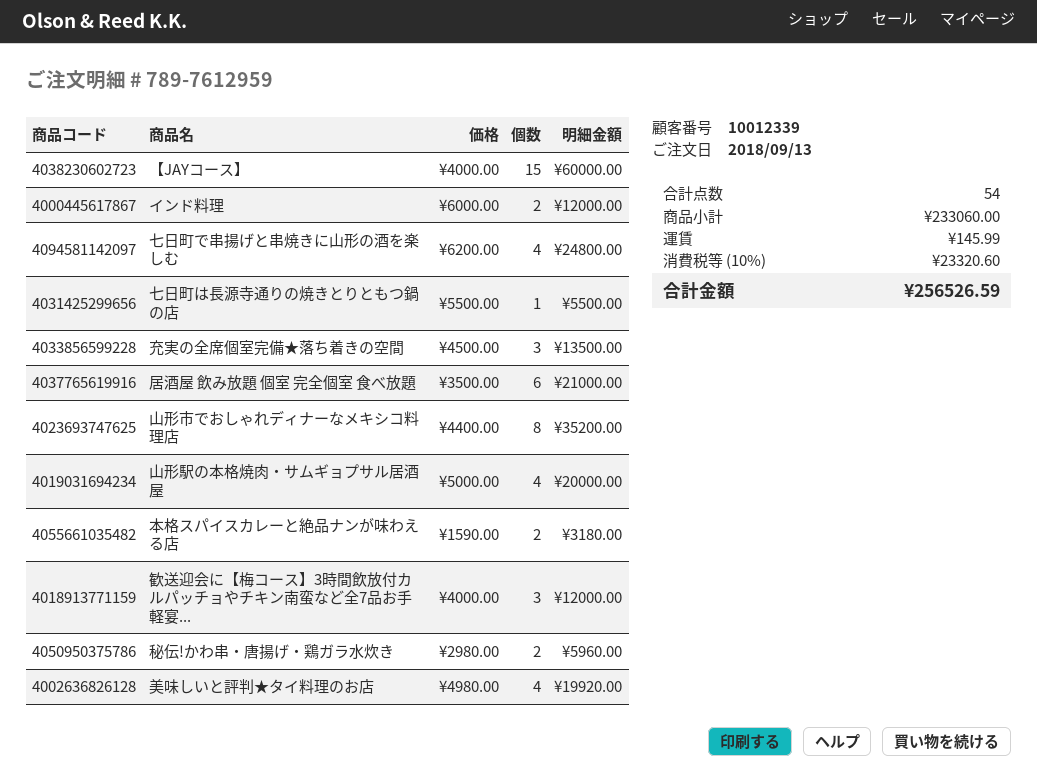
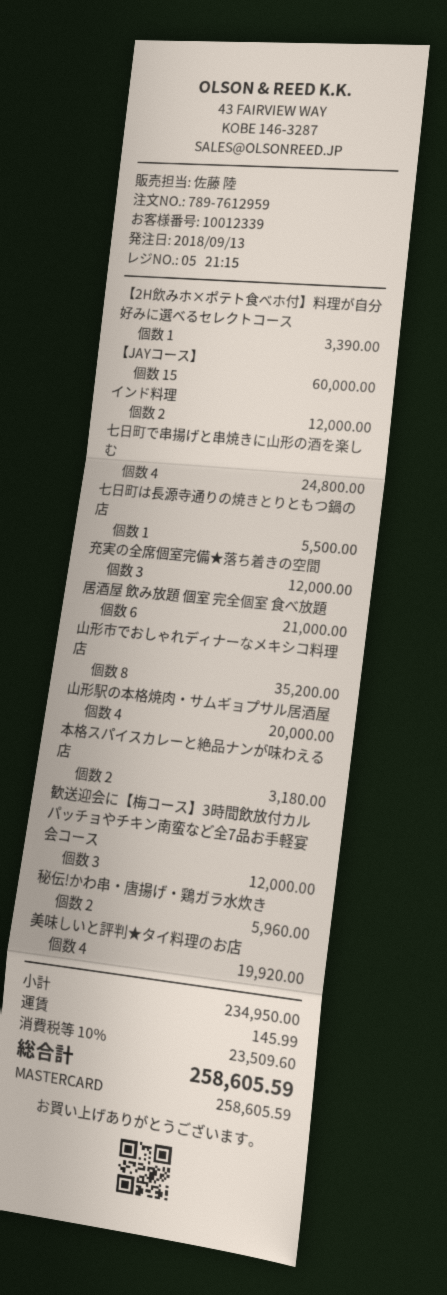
充実の全席個室完備★落ち着きの空間: 3 for 13500.00 -> 3 for 12000.00
【2H飲みホ×ポテト食べホ付】料理が自分好みに選べるセレクトコース: none -> 1 for 3390.00
subtotal: 233060.00 -> 234950.00
tax: 10% = 23320.60 -> 10% = 23509.60
total: 256526.59 -> 258605.59

